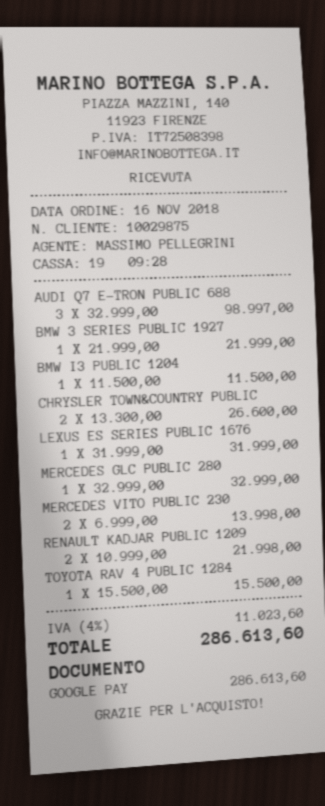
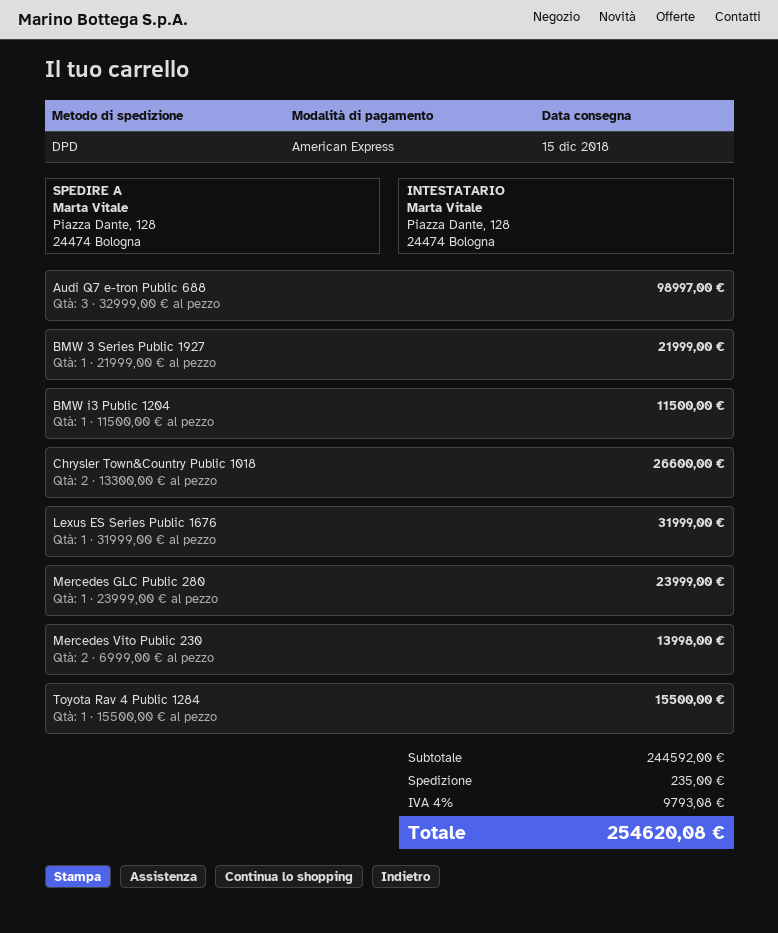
payment method: Google Pay -> American Express
MERCEDES GLC PUBLIC 280: 1 x 32999.00 = 32999.00 -> 1 x 23999.00 = 23999.00
RENAULT KADJAR PUBLIC 1209: 2 x 10999.00 = 21998.00 -> none
shipping: none -> 235.00
tax: 4% = 11023.60 -> 4% = 9793.08
total: 286613.60 -> 254620.08

